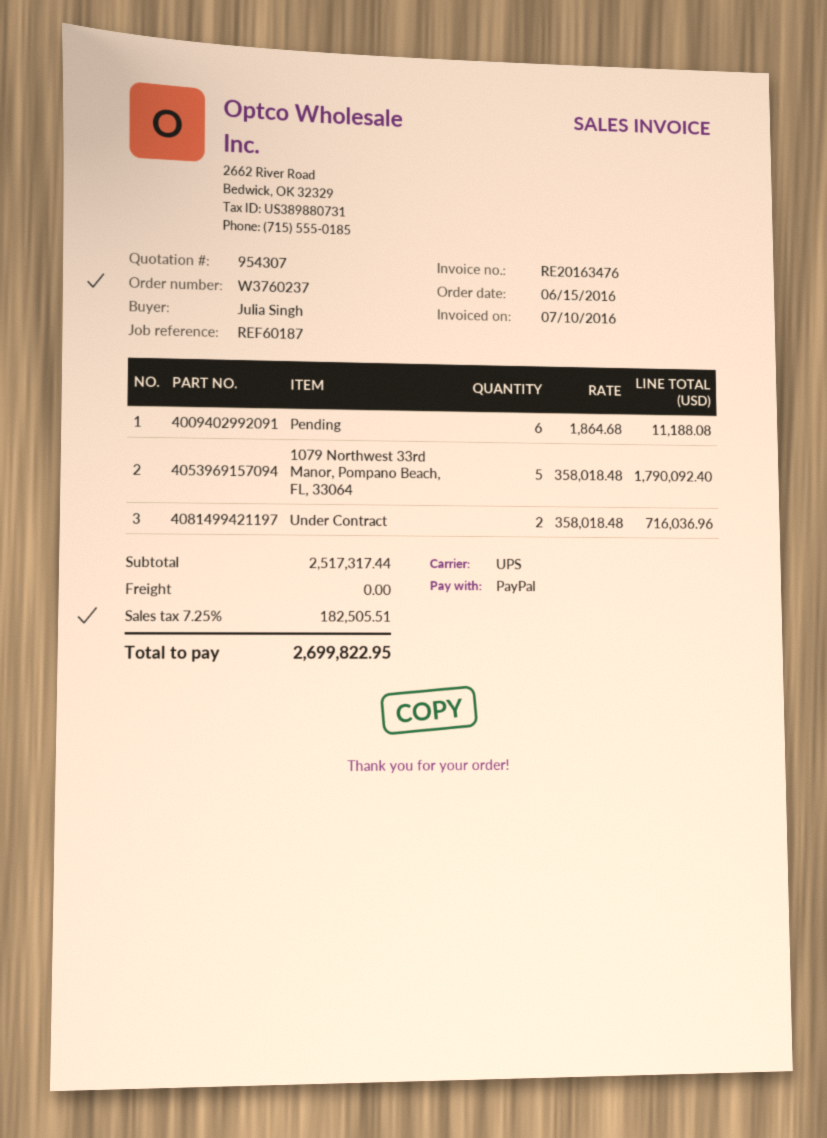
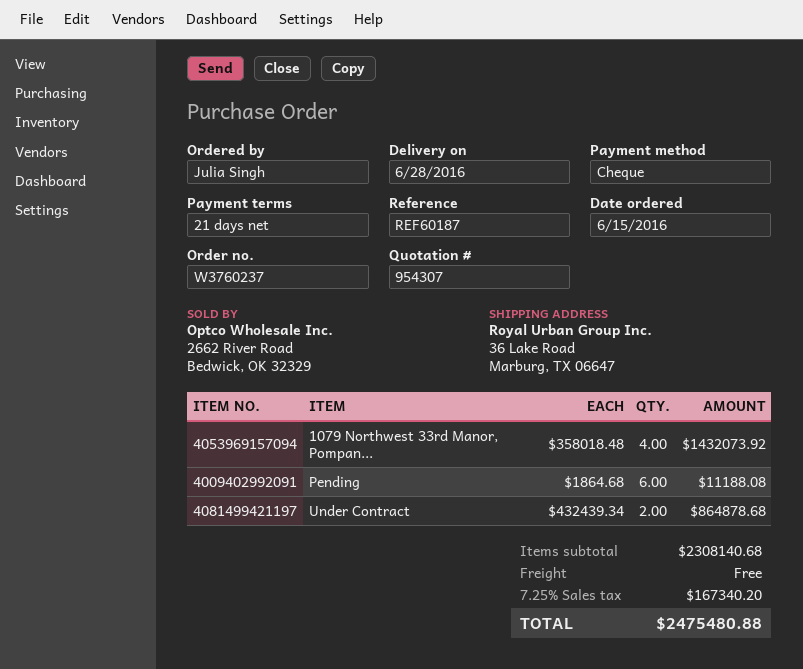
payment method: PayPal -> cheque
1079 Northwest 33rd Manor, Pompano Beach, FL, 33064: 5 x 358018.48 = 1790092.40 -> 4 x 358018.48 = 1432073.92
Under Contract: 2 x 358018.48 = 716036.96 -> 2 x 432439.34 = 864878.68
subtotal: 2517317.44 -> 2308140.68
tax: 7.25% = 182505.51 -> 7.25% = 167340.20
total: 2699822.95 -> 2475480.88

